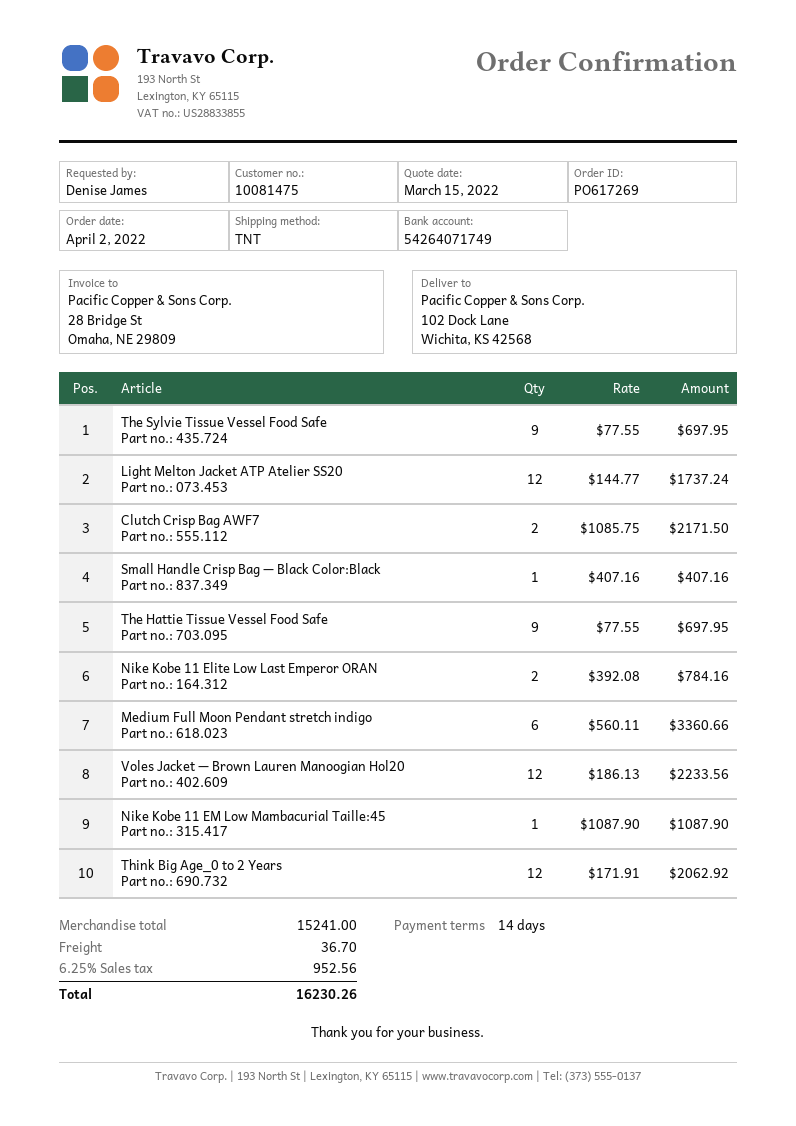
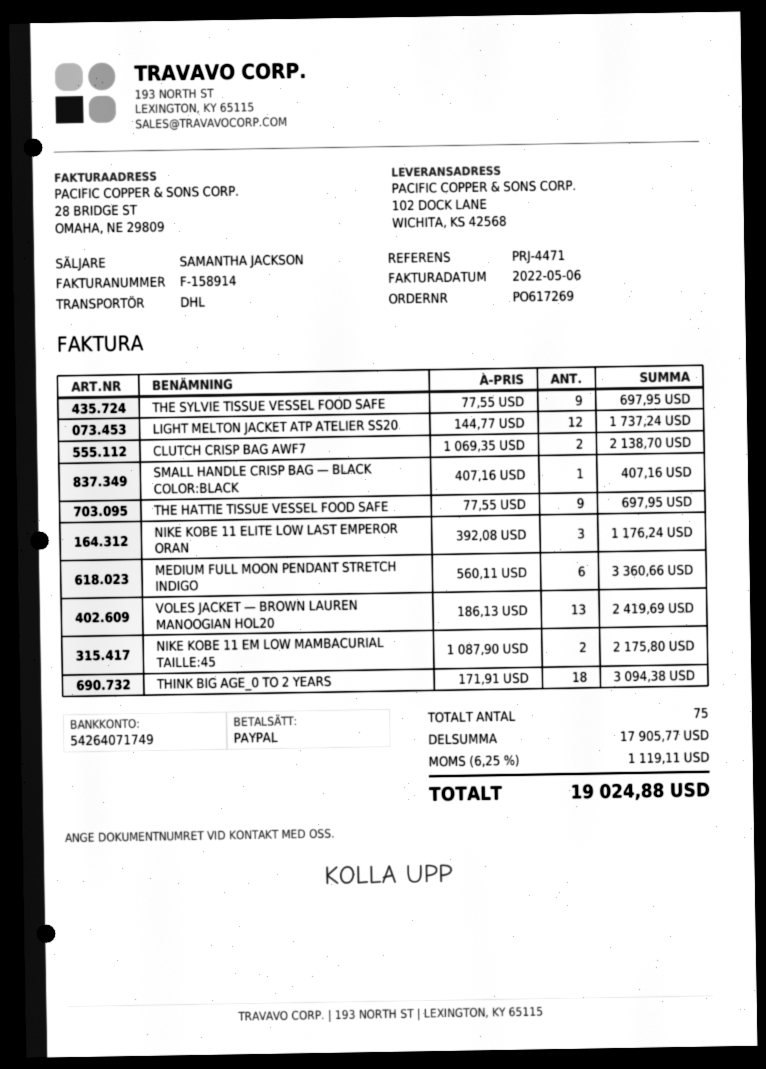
shipping method: TNT -> DHL
Clutch Crisp Bag AWF7: 2 x 1085.75 = 2171.50 -> 2 x 1069.35 = 2138.70
Nike Kobe 11 Elite Low Last Emperor ORAN: 2 x 392.08 = 784.16 -> 3 x 392.08 = 1176.24
Voles Jacket — Brown Lauren Manoogian Hol20: 12 x 186.13 = 2233.56 -> 13 x 186.13 = 2419.69
Nike Kobe 11 EM Low Mambacurial Taille:45: 1 x 1087.90 = 1087.90 -> 2 x 1087.90 = 2175.80
Think Big Age_0 to 2 Years: 12 x 171.91 = 2062.92 -> 18 x 171.91 = 3094.38
subtotal: 15241.00 -> 17905.77
shipping: 36.70 -> none
tax: 6.25% = 952.56 -> 6.25% = 1119.11
total: 16230.26 -> 19024.88

